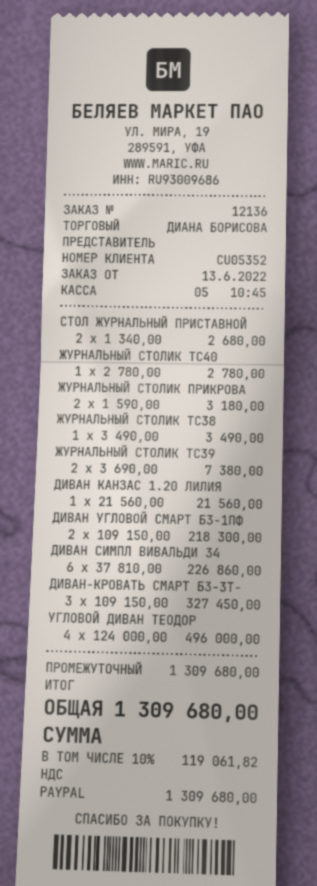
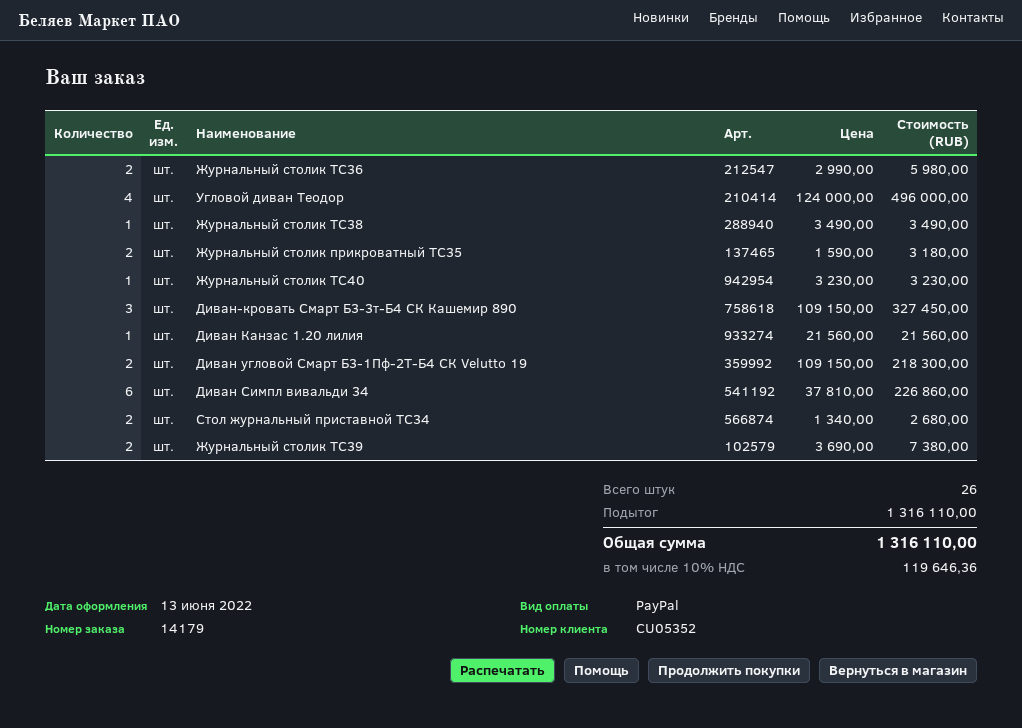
order number: 12136 -> 14179
ЖУРНАЛЬНЫЙ СТОЛИК TC40: 1 x 2780.00 = 2780.00 -> 1 x 3230.00 = 3230.00
Журнальный столик TC36: none -> 2 x 2990.00 = 5980.00
subtotal: 1309680.00 -> 1316110.00
tax: 10% = 119061.82 -> 10% = 119646.36
total: 1309680.00 -> 1316110.00

